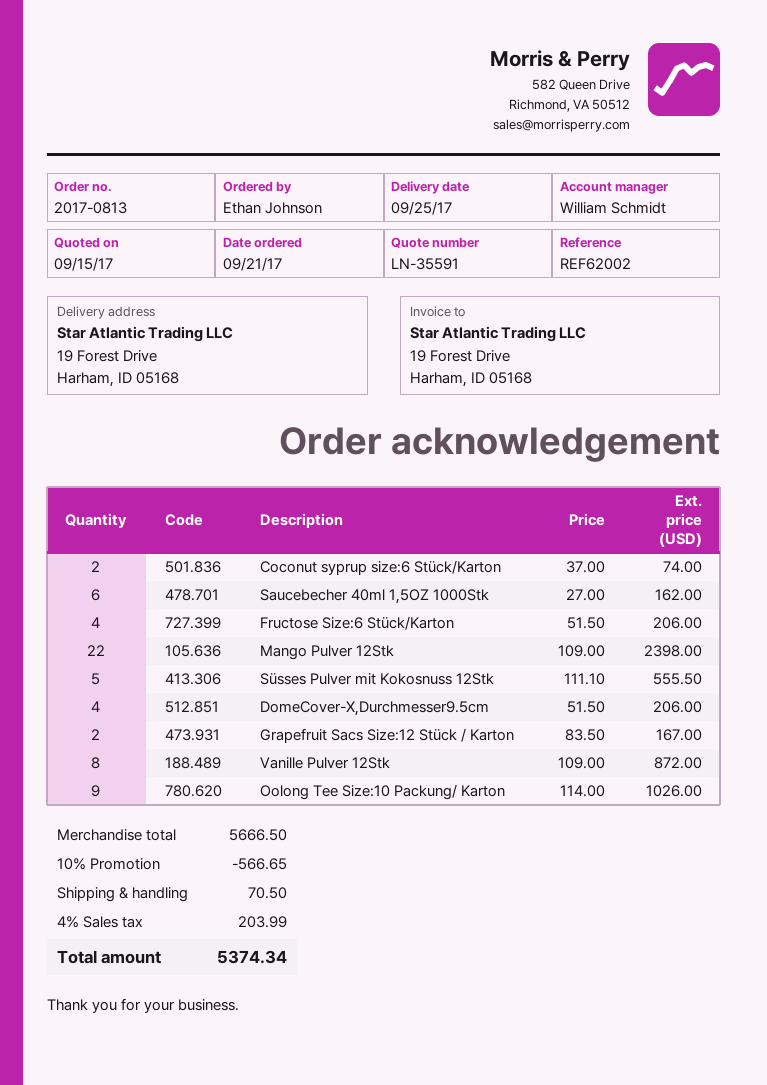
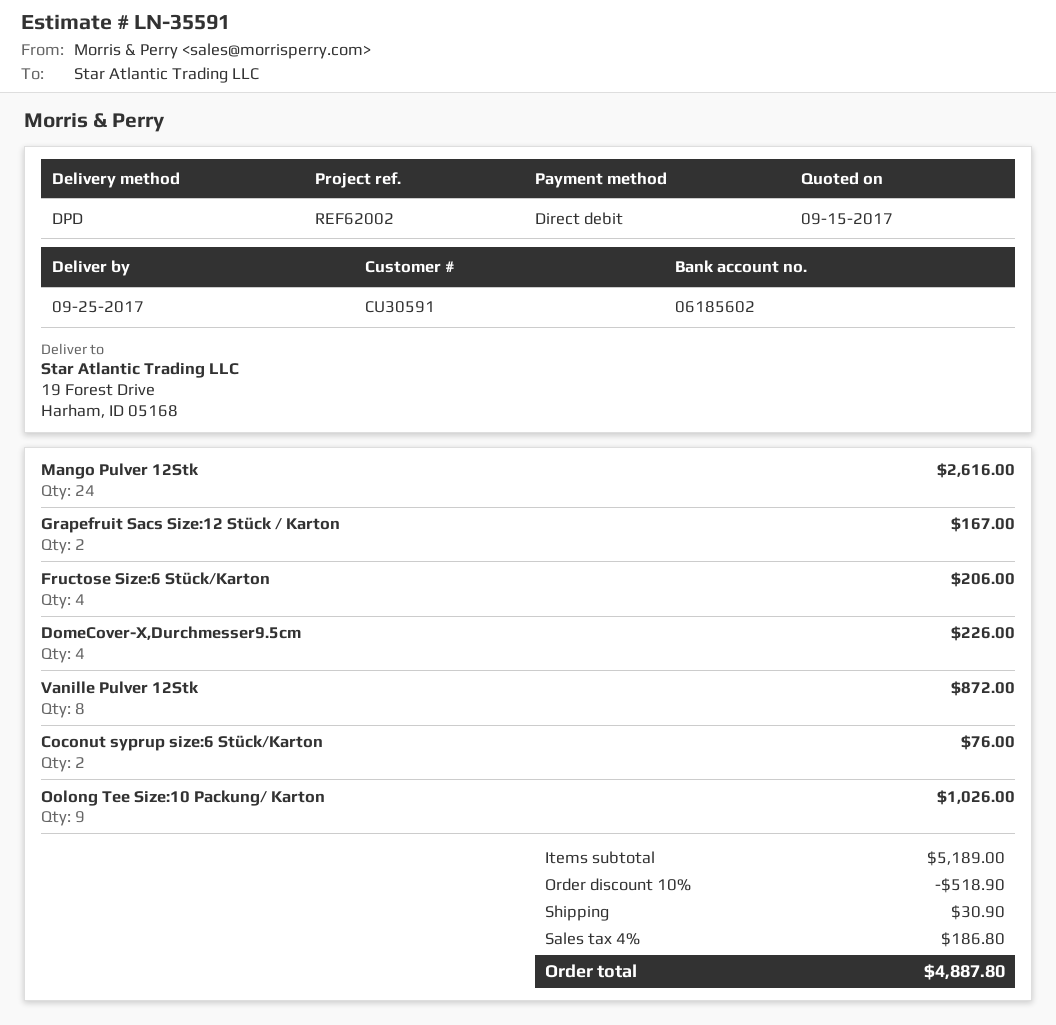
Coconut syprup size:6 Stück/Karton: 2 for 74.00 -> 2 for 76.00
Saucebecher 40ml 1,5OZ 1000Stk: 6 for 162.00 -> none
Mango Pulver 12Stk: 22 for 2398.00 -> 24 for 2616.00
Süsses Pulver mit Kokosnuss 12Stk: 5 for 555.50 -> none
DomeCover-X,Durchmesser9.5cm: 4 for 206.00 -> 4 for 226.00
subtotal: 5666.50 -> 5189.00
discount: 10% = 566.65 -> 10% = 518.90
shipping: 70.50 -> 30.90
tax: 4% = 203.99 -> 4% = 186.80
total: 5374.34 -> 4887.80

